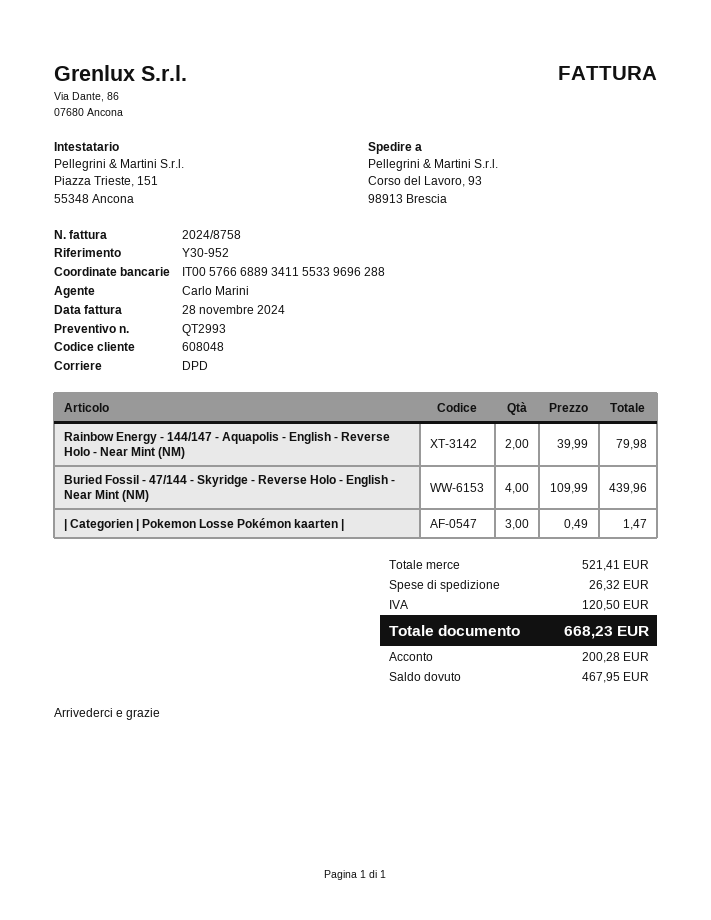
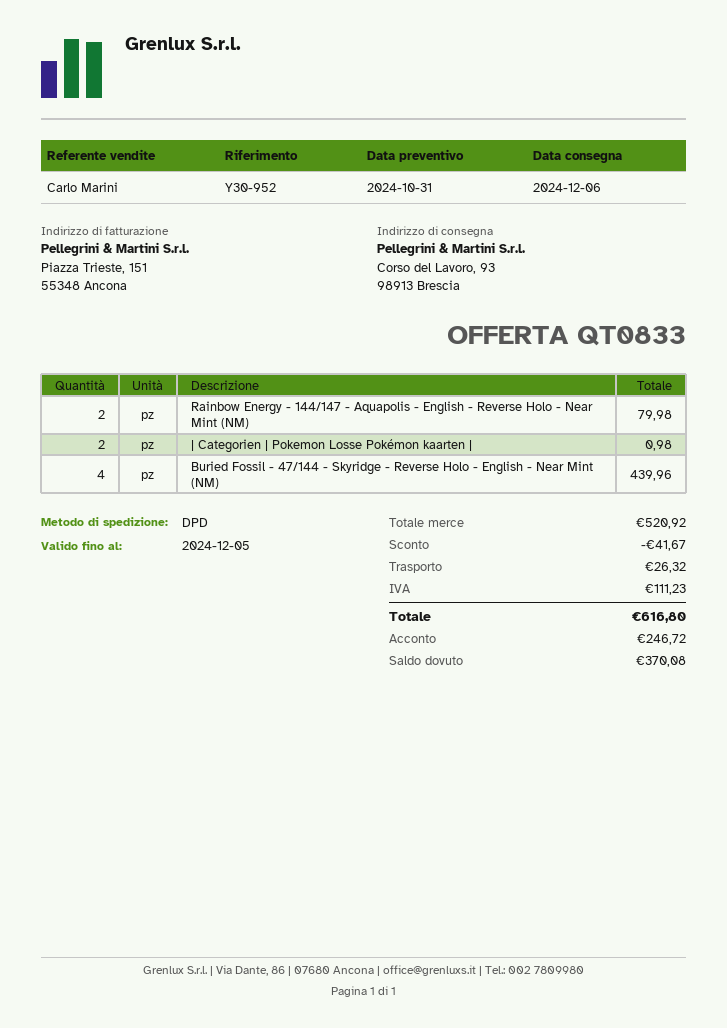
quote number: QT2993 -> QT0833
| Categorien | Pokemon Losse Pokémon kaarten |: 3 for 1.47 -> 2 for 0.98
subtotal: 521.41 -> 520.92
discount: none -> 41.67
tax: 120.50 -> 111.23
total: 668.23 -> 616.80
deposit: 200.28 -> 246.72
balance: 467.95 -> 370.08

